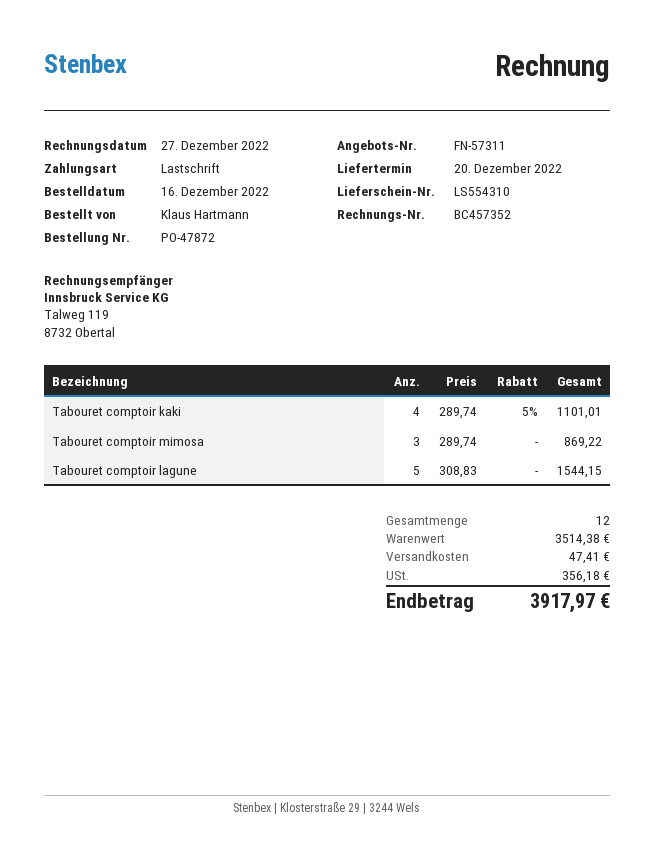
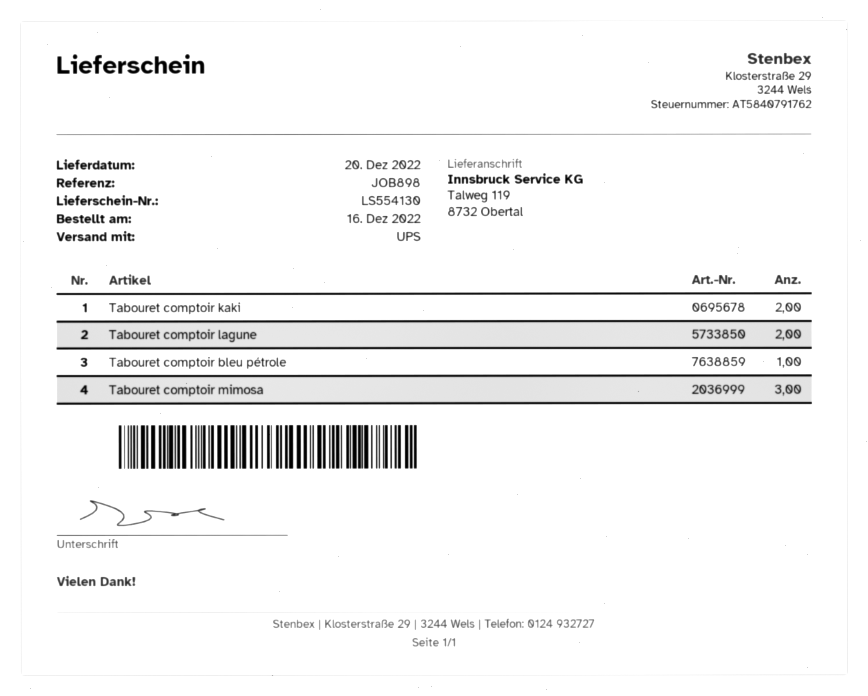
delivery note number: LS554310 -> LS554130
Tabouret comptoir kaki: 4 -> 2
Tabouret comptoir lagune: 5 -> 2
Tabouret comptoir bleu pétrole: none -> 1

